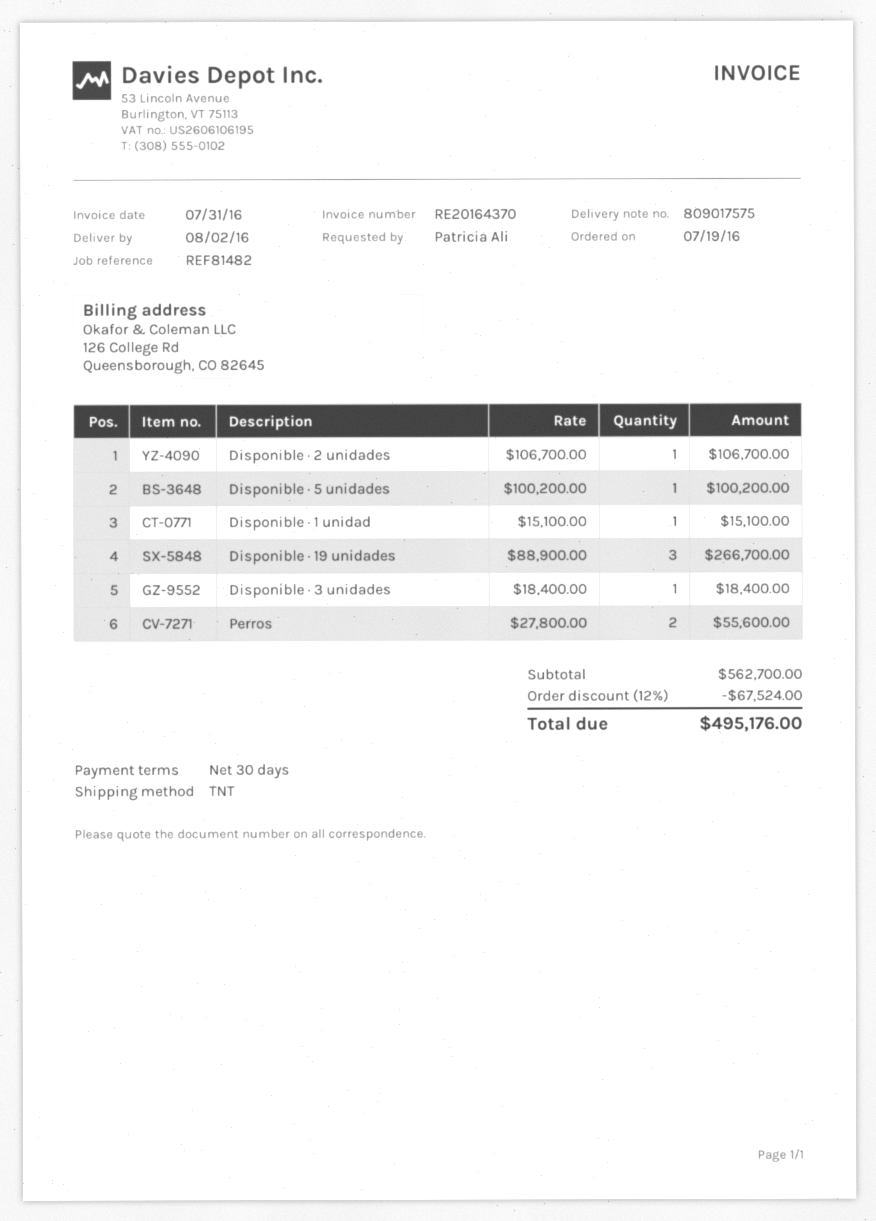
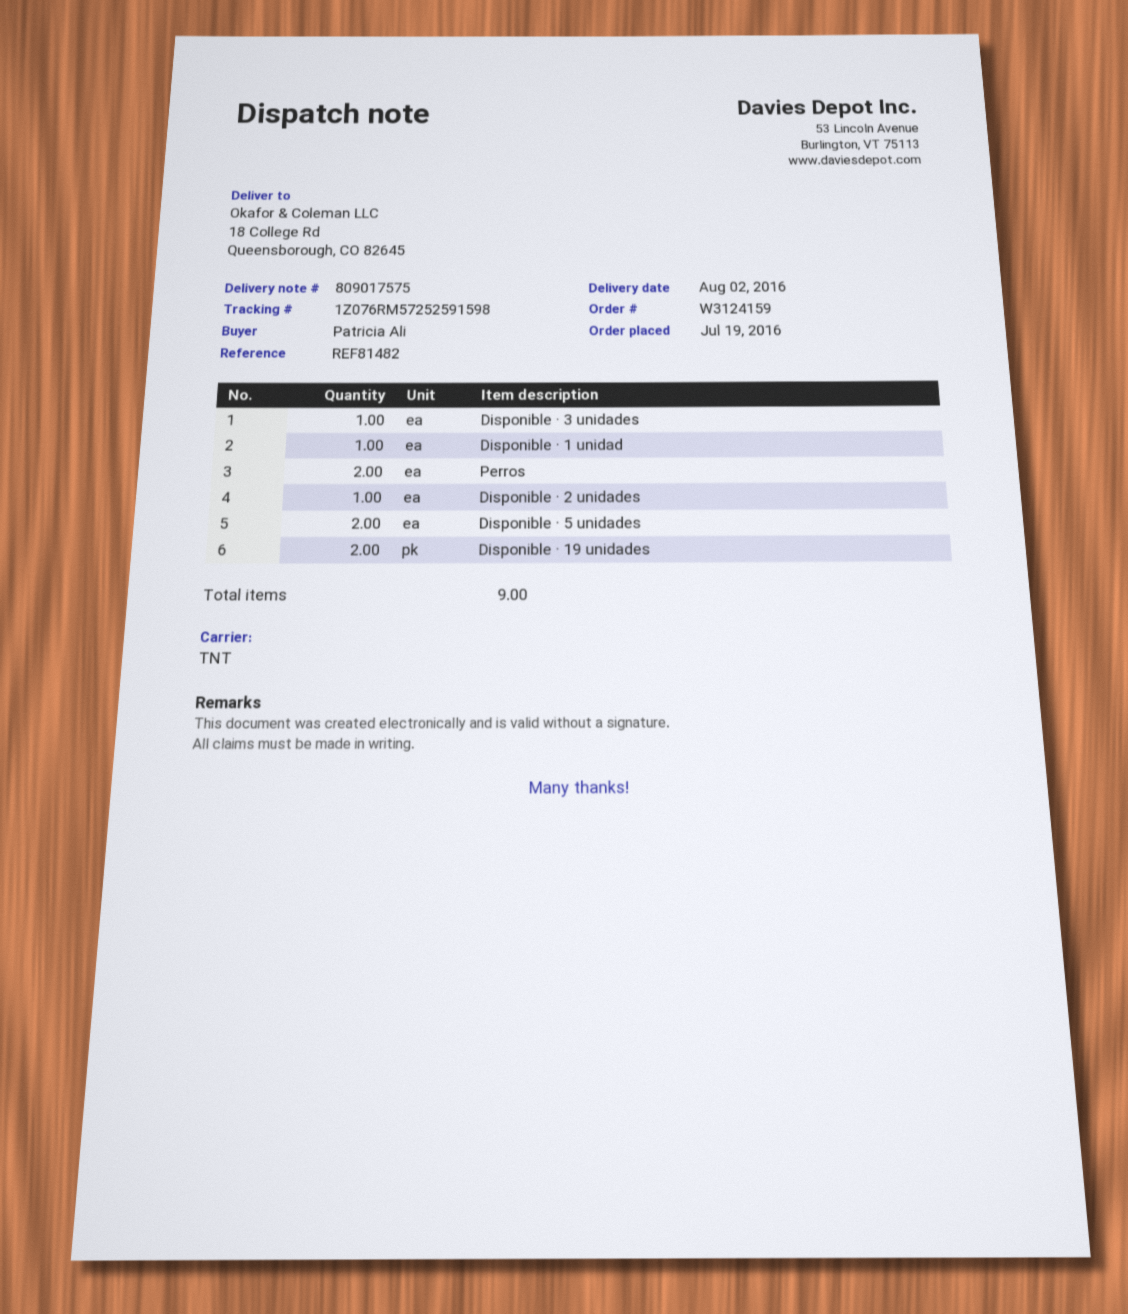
Disponible · 5 unidades: 1 -> 2
Disponible · 19 unidades: 3 -> 2

